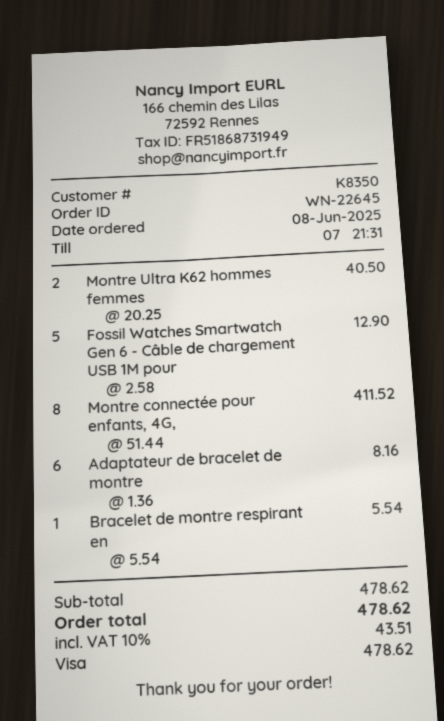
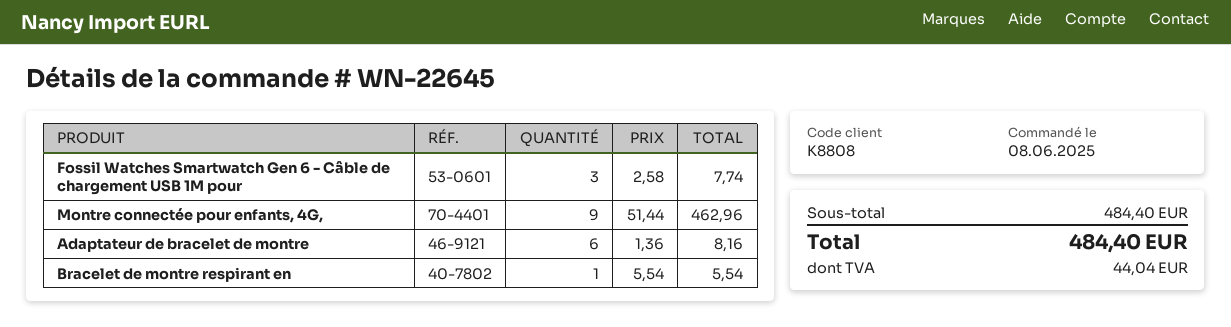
customer number: K8350 -> K8808
Montre Ultra K62 hommes femmes: 2 x 20.25 = 40.50 -> none
Fossil Watches Smartwatch Gen 6 - Câble de chargement USB 1M pour: 5 x 2.58 = 12.90 -> 3 x 2.58 = 7.74
Montre connectée pour enfants, 4G,: 8 x 51.44 = 411.52 -> 9 x 51.44 = 462.96
subtotal: 478.62 -> 484.40
tax: 43.51 -> 44.04
total: 478.62 -> 484.40

